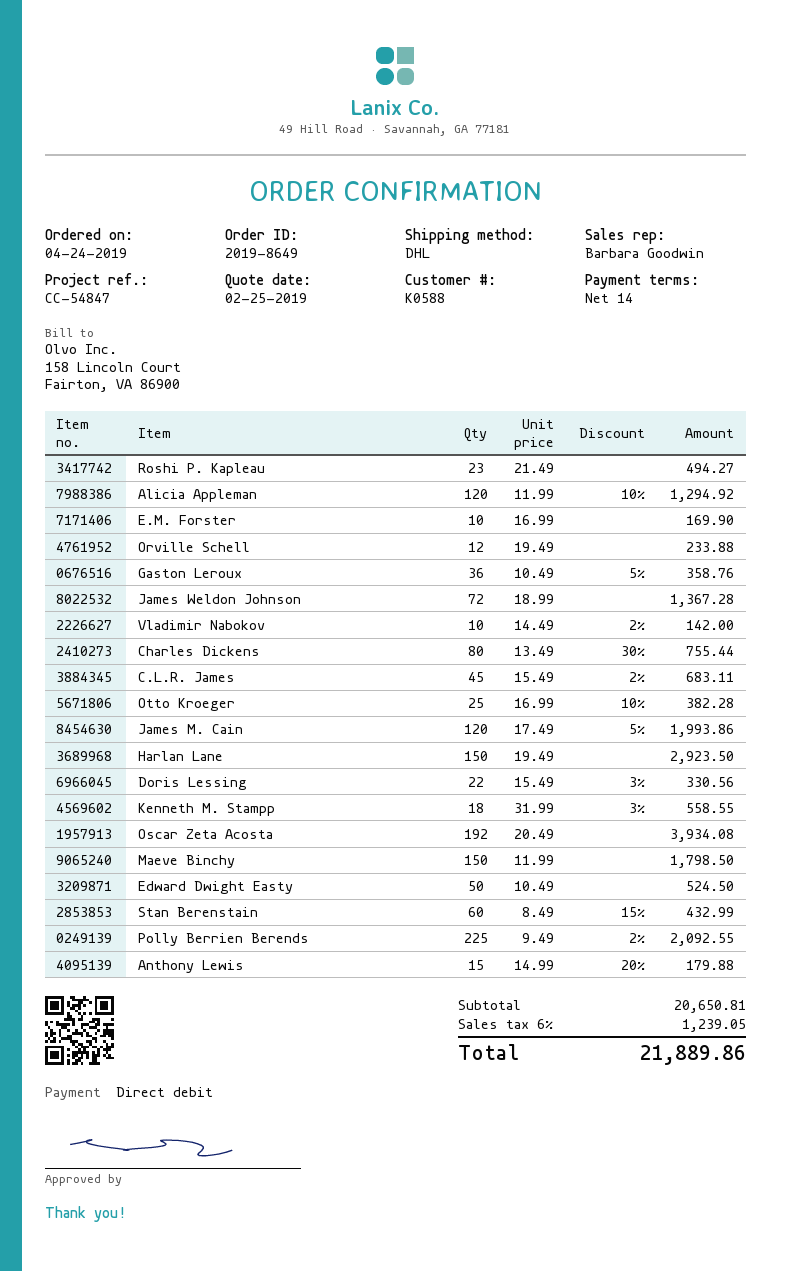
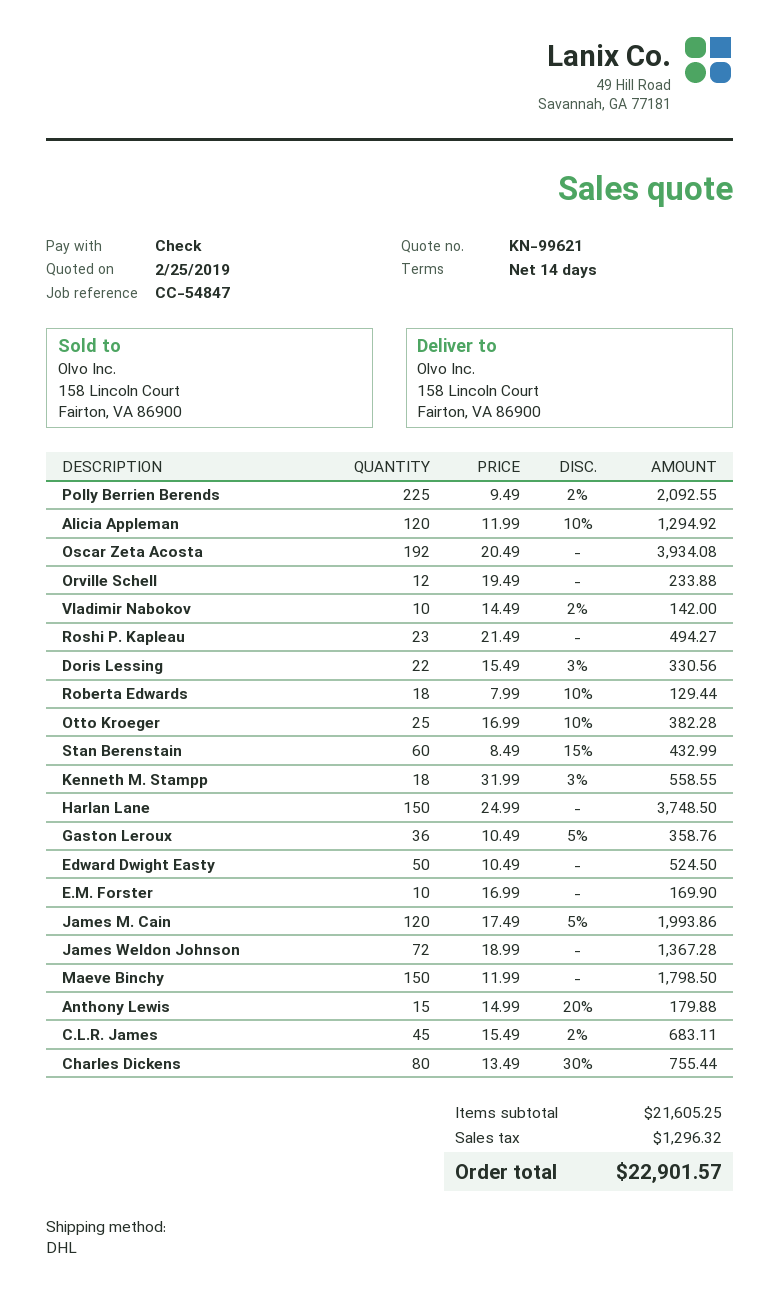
payment method: direct debit -> cheque
Harlan Lane: 150 x 19.49 = 2923.50 -> 150 x 24.99 = 3748.50
Roberta Edwards: none -> 18 x 7.99 - 10% = 129.44
subtotal: 20650.81 -> 21605.25
tax: 1239.05 -> 1296.32
total: 21889.86 -> 22901.57

